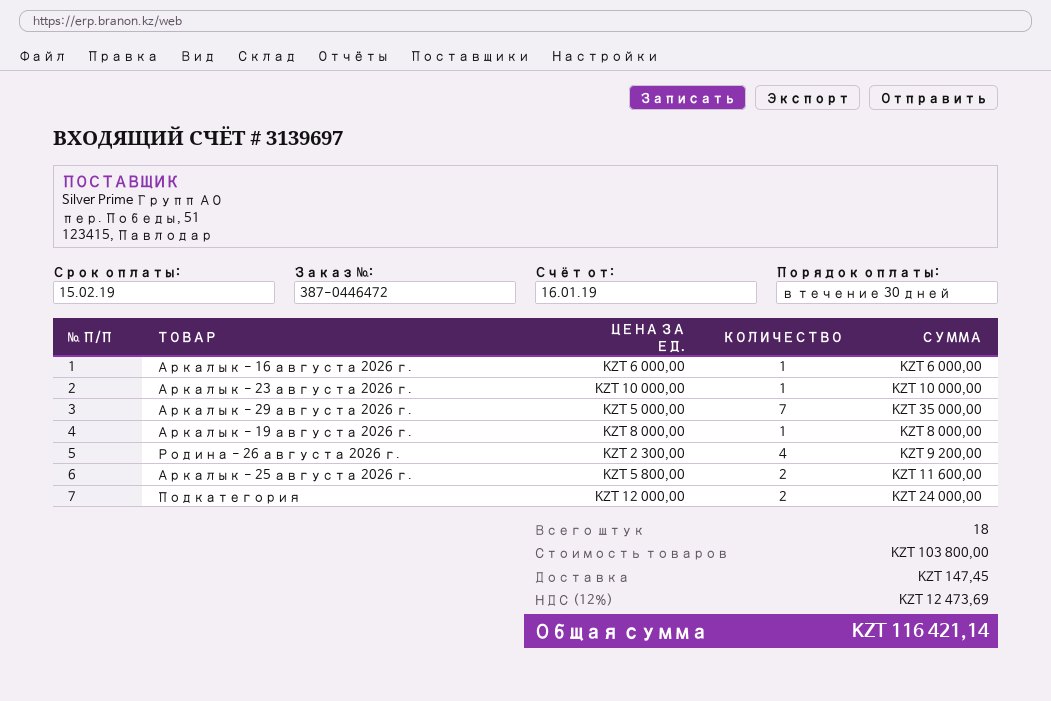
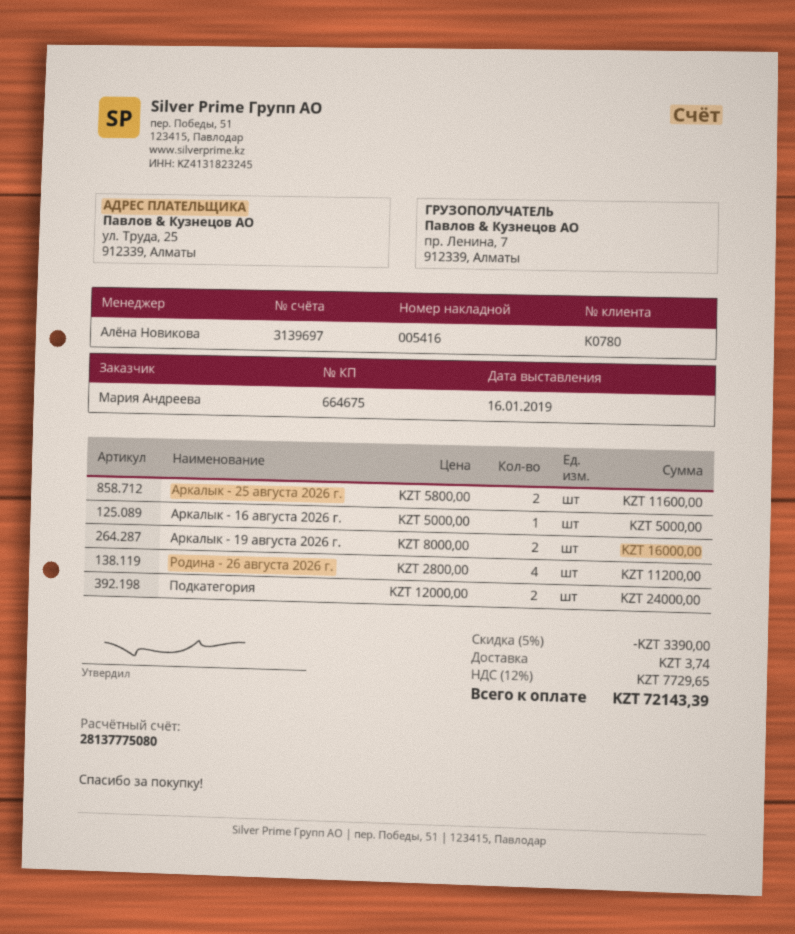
Аркалык - 16 августа 2026 г.: 1 x 6000.00 = 6000.00 -> 1 x 5000.00 = 5000.00
Аркалык - 23 августа 2026 г.: 1 x 10000.00 = 10000.00 -> none
Аркалык - 29 августа 2026 г.: 7 x 5000.00 = 35000.00 -> none
Аркалык - 19 августа 2026 г.: 1 x 8000.00 = 8000.00 -> 2 x 8000.00 = 16000.00
Родина - 26 августа 2026 г.: 4 x 2300.00 = 9200.00 -> 4 x 2800.00 = 11200.00
discount: none -> 5% = 3390.00
shipping: 147.45 -> 3.74
tax: 12% = 12473.69 -> 12% = 7729.65
total: 116421.14 -> 72143.39

